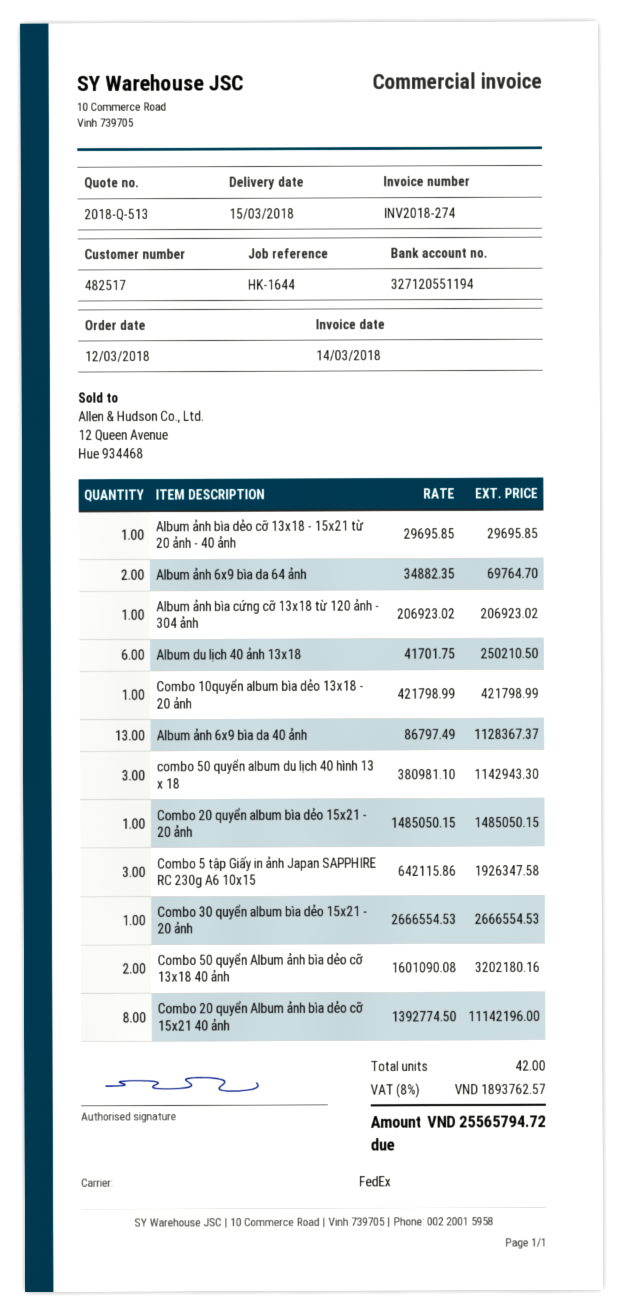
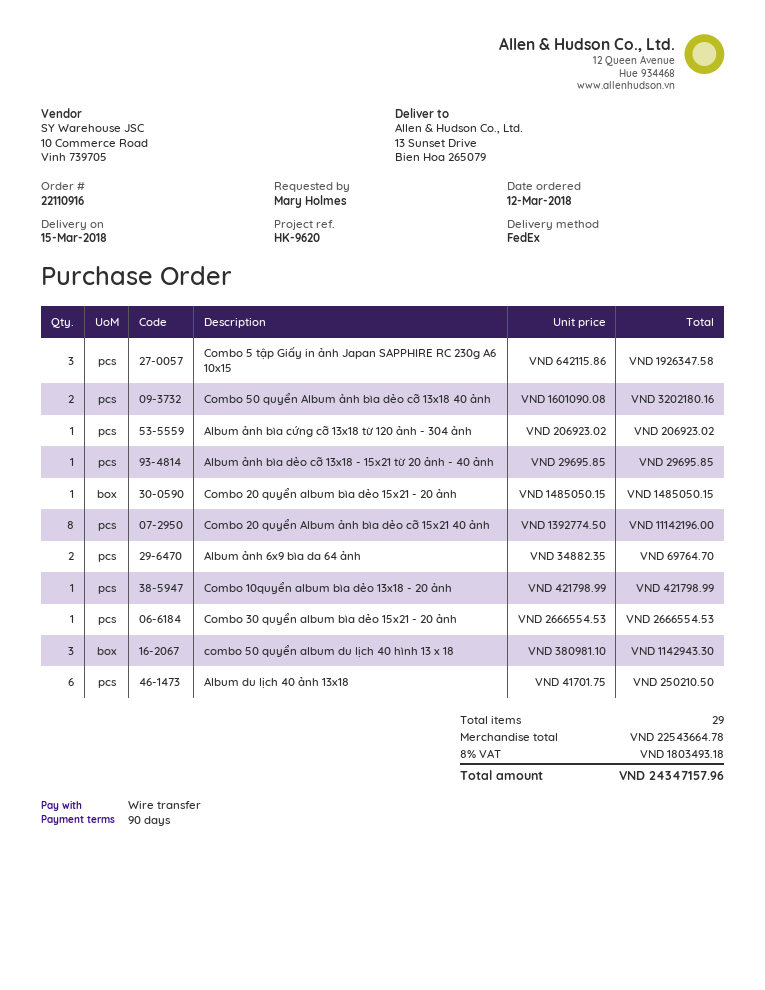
reference: HK-1644 -> HK-9620
Album ảnh 6x9 bìa da 40 ảnh: 13 x 86797.49 = 1128367.37 -> none
total quantity: 42 -> 29
tax: 8% = 1893762.57 -> 8% = 1803493.18
total: 25565794.72 -> 24347157.96

